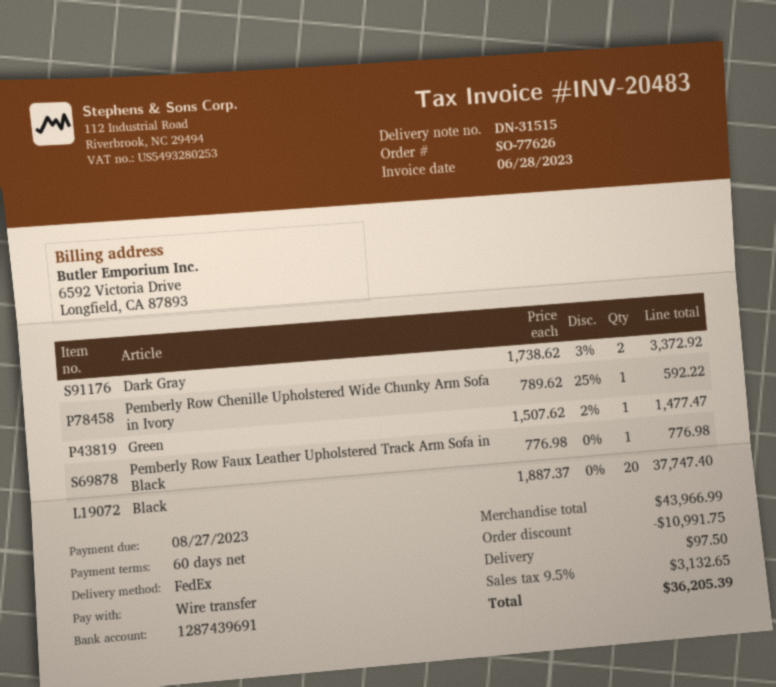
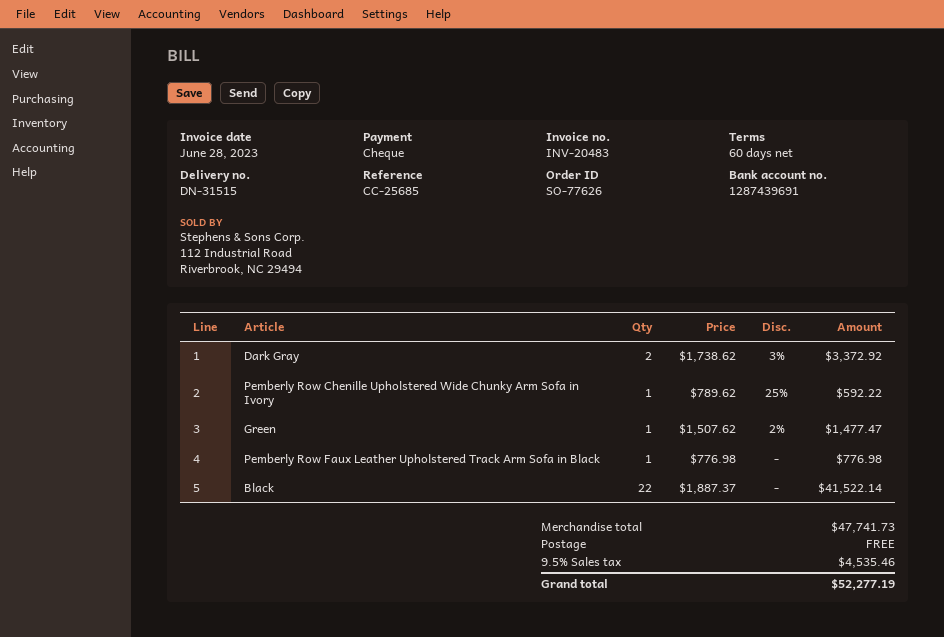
payment method: bank transfer -> cheque
Black: 20 x 1887.37 = 37747.40 -> 22 x 1887.37 = 41522.14
subtotal: 43966.99 -> 47741.73
discount: 10991.75 -> none
shipping: 97.50 -> 0.00
tax: 9.5% = 3132.65 -> 9.5% = 4535.46
total: 36205.39 -> 52277.19

